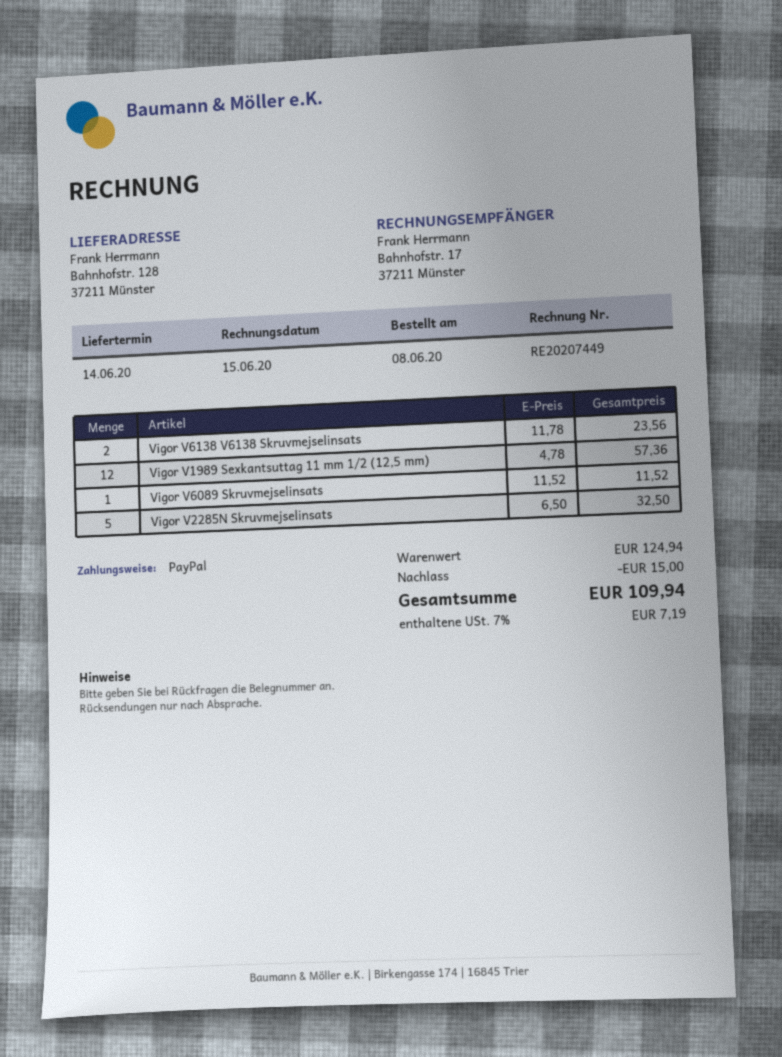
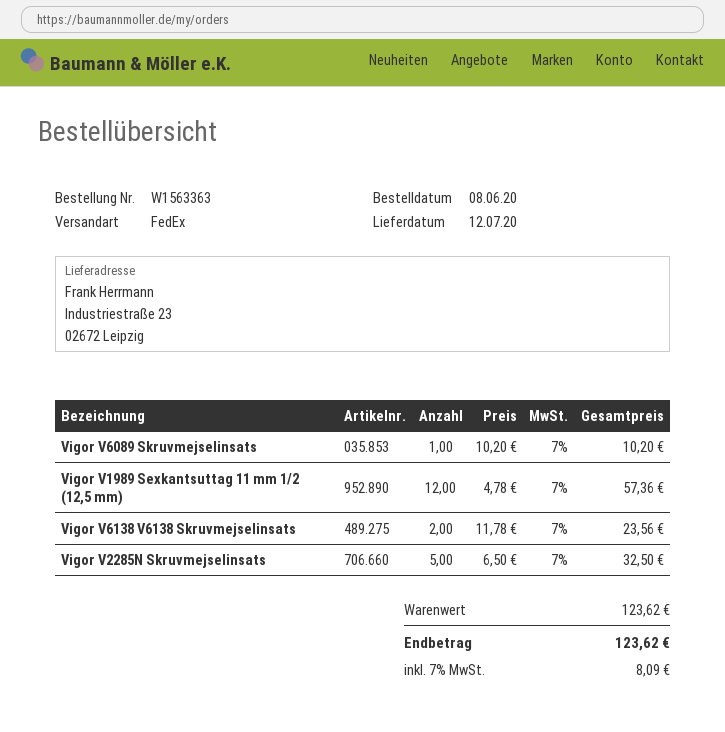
delivery date: 2020-06-14 -> 2020-07-12
ship to: Bahnhofstr. 128, 37211 Münster -> Industriestraße 23, 02672 Leipzig
Vigor V6089 Skruvmejselinsats: 1 x 11.52 = 11.52 -> 1 x 10.20 = 10.20
subtotal: 124.94 -> 123.62
discount: 15.00 -> none
tax: 7% = 7.19 -> 7% = 8.09
total: 109.94 -> 123.62

